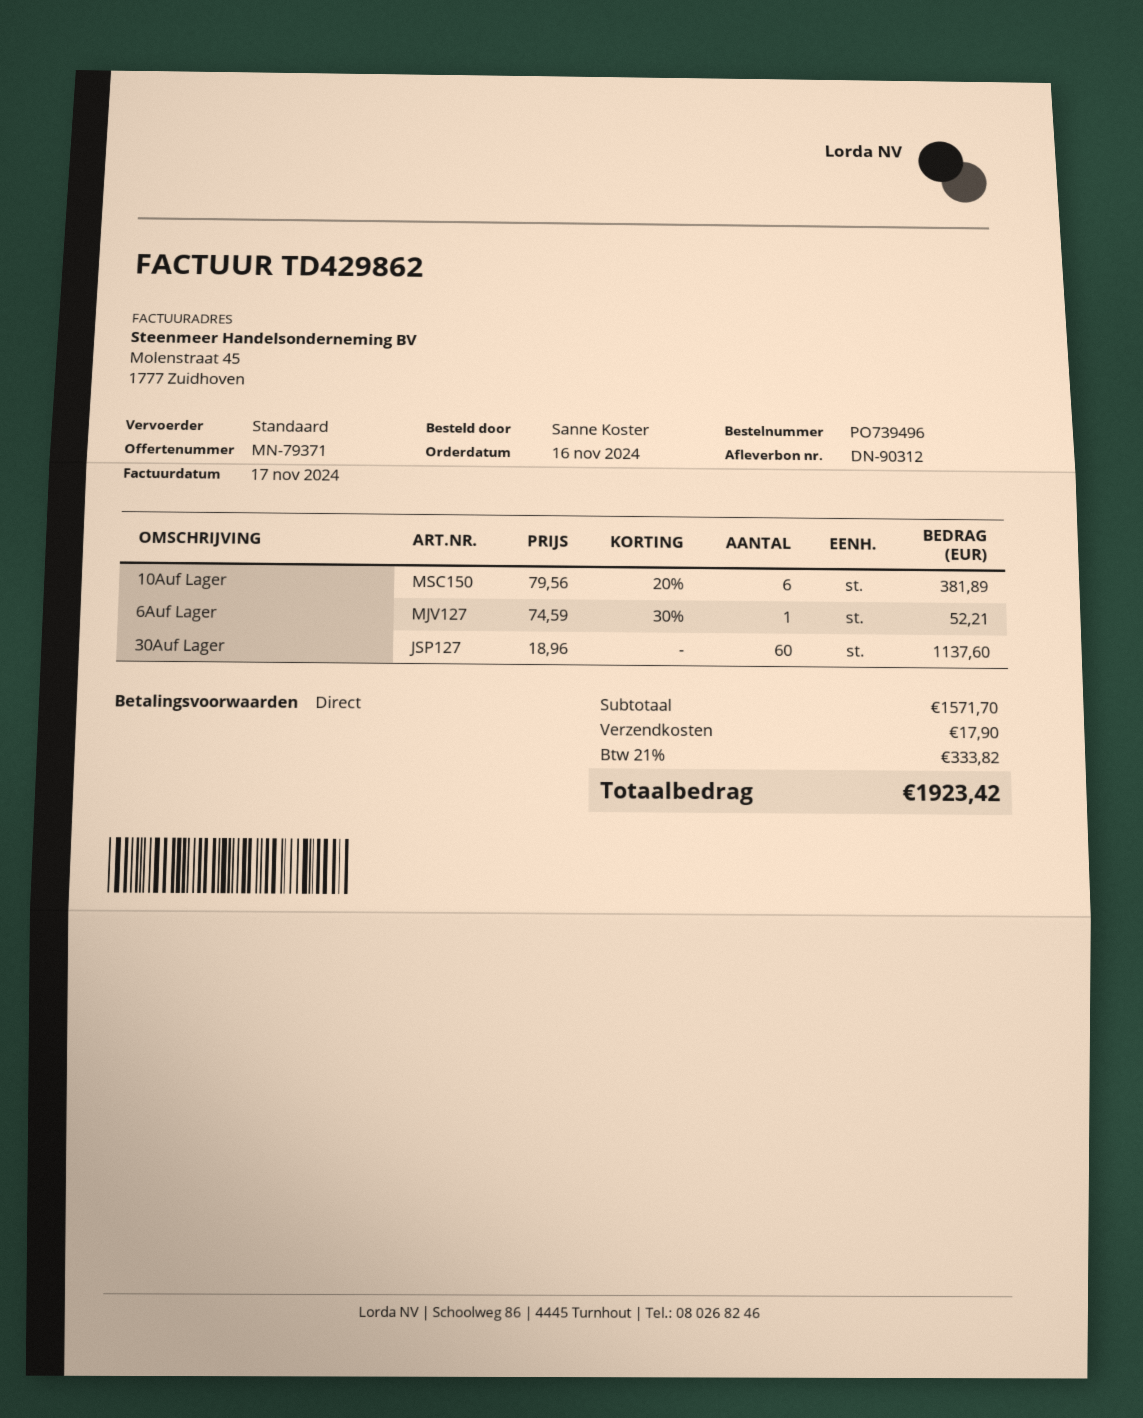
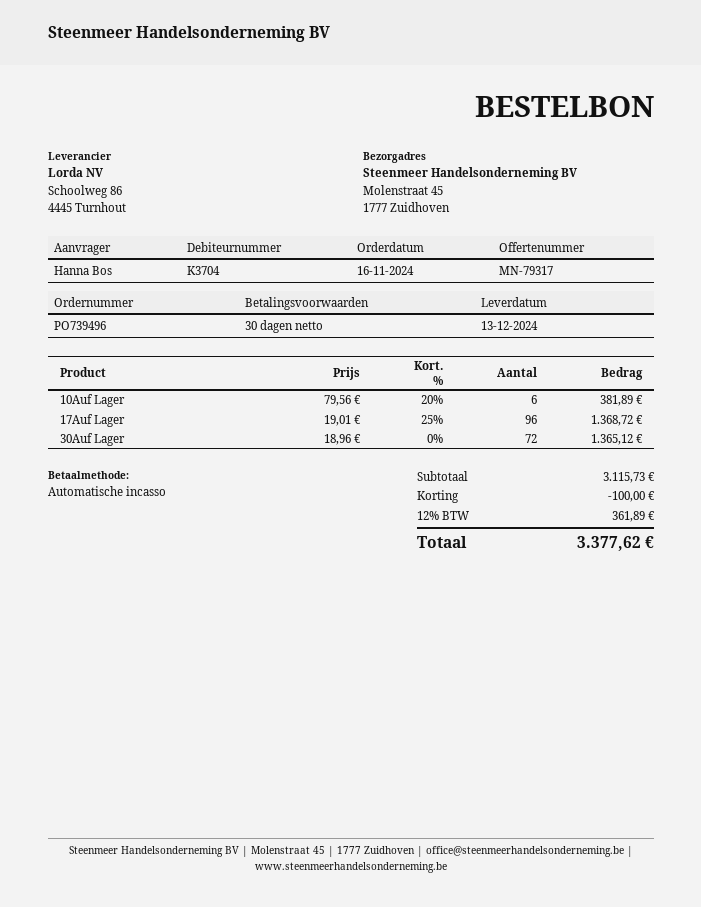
quote number: MN-79371 -> MN-79317
payment terms: on receipt -> 30 days
ordered by: Sanne Koster -> Hanna Bos
6Auf Lager: 1 x 74.59 - 30% = 52.21 -> none
30Auf Lager: 60 x 18.96 = 1137.60 -> 72 x 18.96 = 1365.12
17Auf Lager: none -> 96 x 19.01 - 25% = 1368.72
subtotal: 1571.70 -> 3115.73
discount: none -> 100.00
shipping: 17.90 -> none
tax: 21% = 333.82 -> 12% = 361.89
total: 1923.42 -> 3377.62

